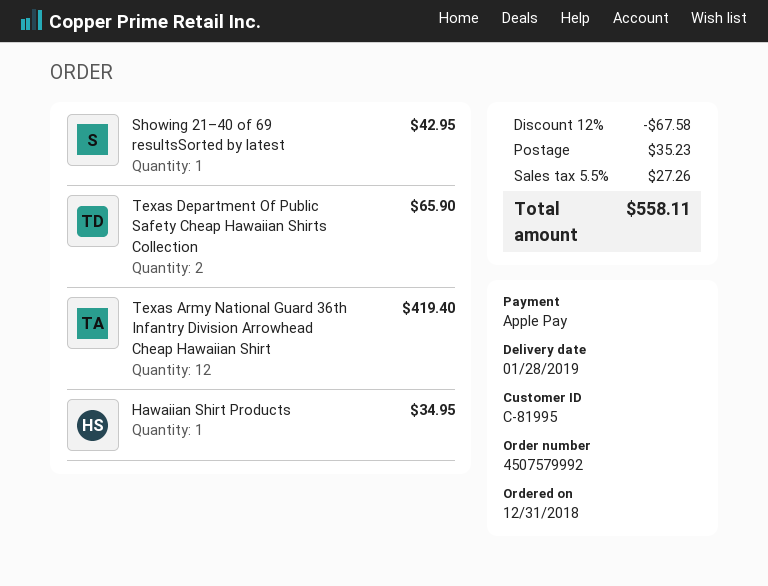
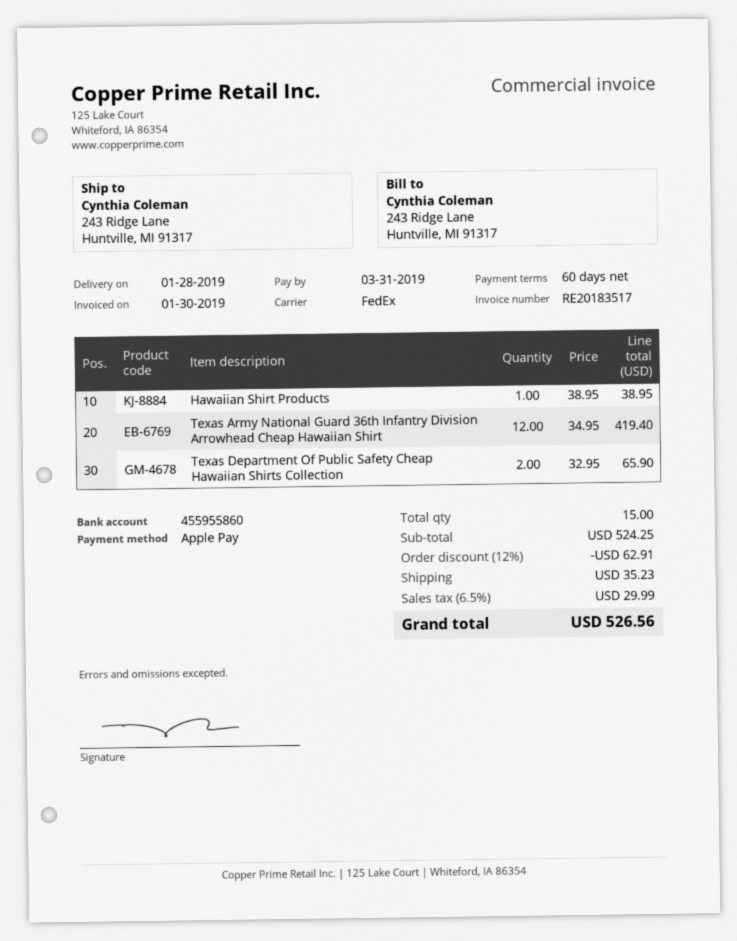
Showing 21–40 of 69 resultsSorted by latest: 1 for 42.95 -> none
Hawaiian Shirt Products: 1 for 34.95 -> 1 for 38.95
discount: 12% = 67.58 -> 12% = 62.91
tax: 5.5% = 27.26 -> 6.5% = 29.99
total: 558.11 -> 526.56

